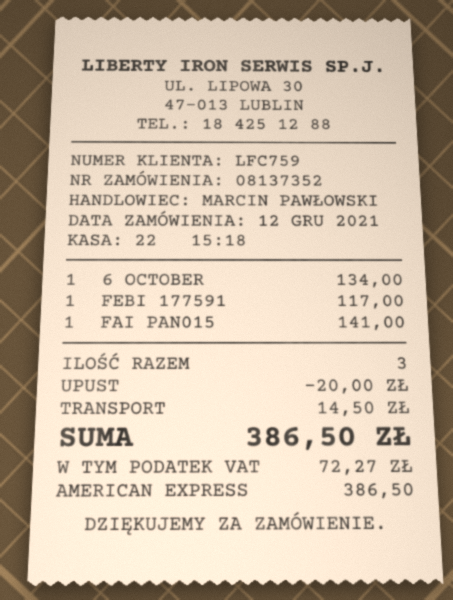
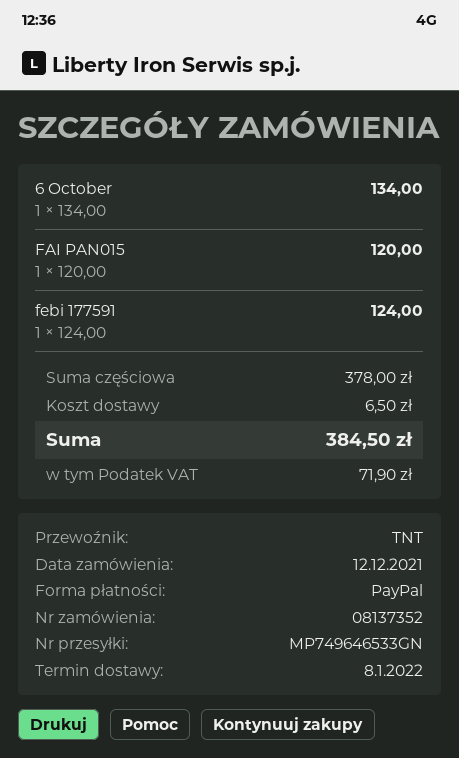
payment method: American Express -> PayPal
FEBI 177591: 1 x 117.00 = 117.00 -> 1 x 124.00 = 124.00
FAI PAN015: 1 x 141.00 = 141.00 -> 1 x 120.00 = 120.00
discount: 20.00 -> none
shipping: 14.50 -> 6.50
tax: 72.27 -> 71.90
total: 386.50 -> 384.50

